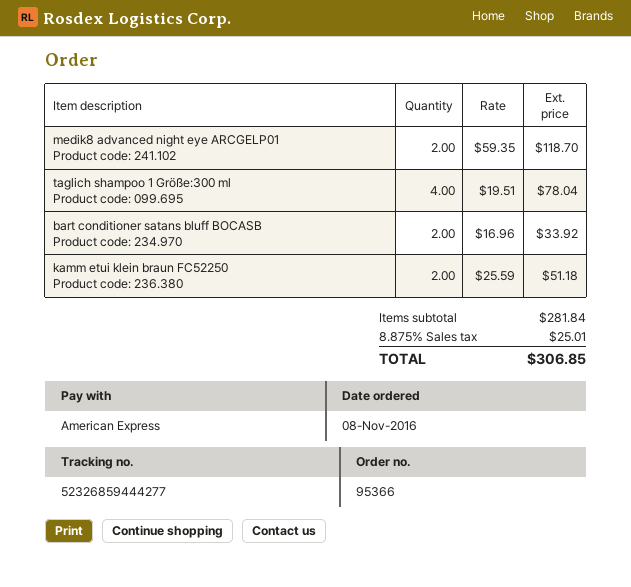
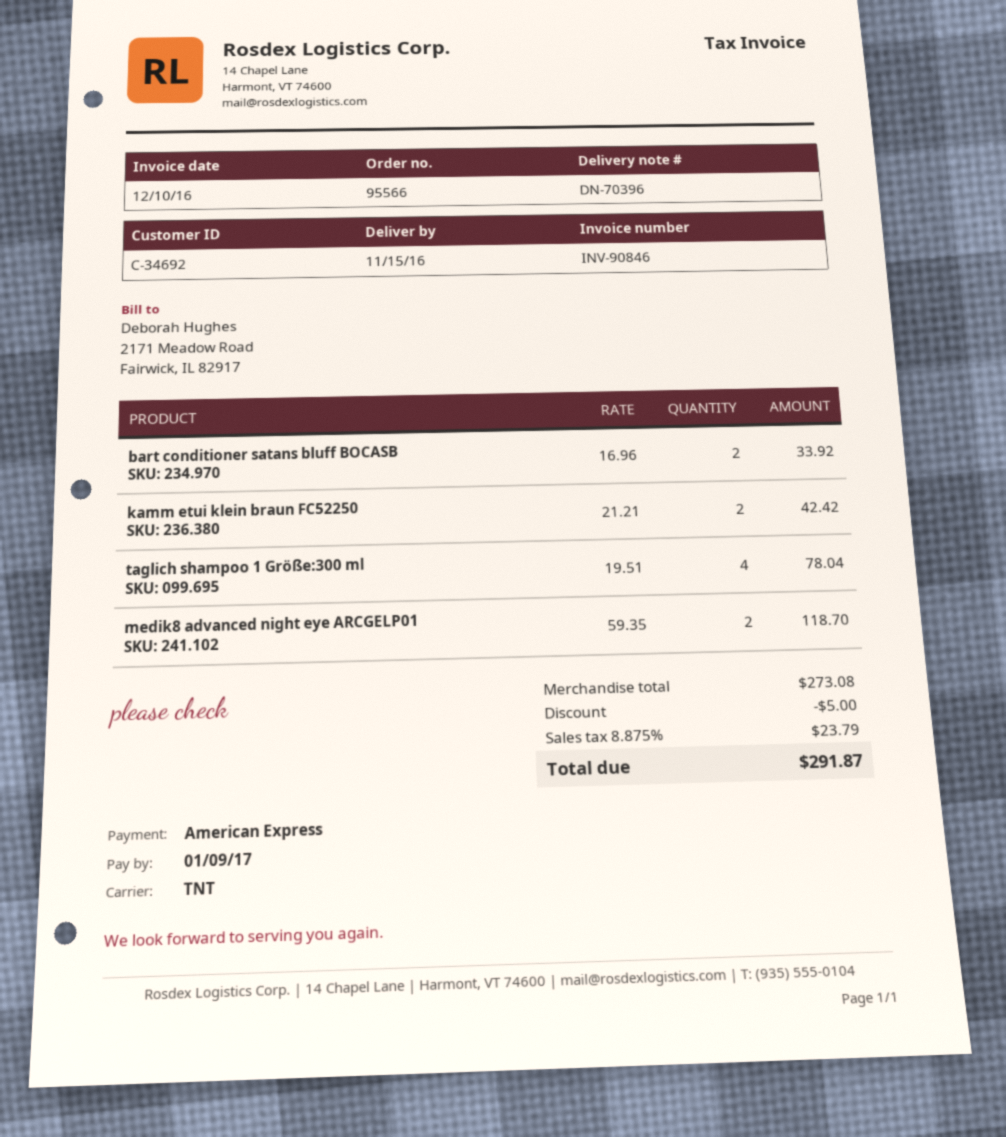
order number: 95366 -> 95566
kamm etui klein braun FC52250: 2 x 25.59 = 51.18 -> 2 x 21.21 = 42.42
subtotal: 281.84 -> 273.08
discount: none -> 5.00
tax: 8.875% = 25.01 -> 8.875% = 23.79
total: 306.85 -> 291.87

